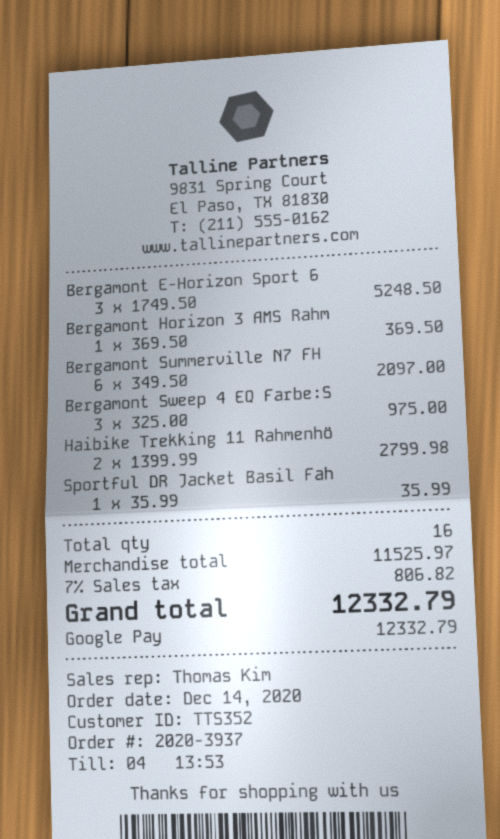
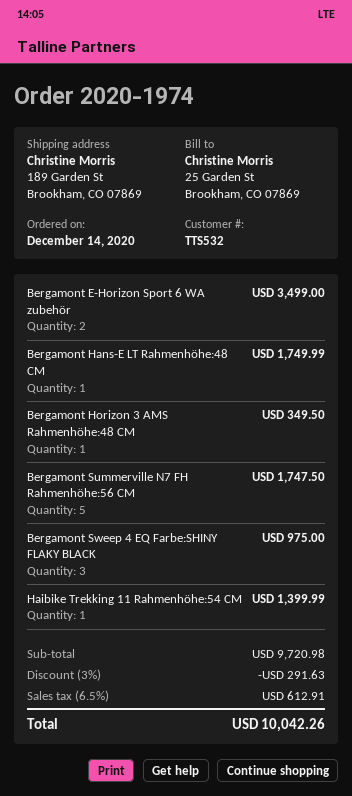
order number: 2020-3937 -> 2020-1974
customer number: TTS352 -> TTS532
Bergamont E-Horizon Sport 6: 3 for 5248.50 -> 2 for 3499.00
Bergamont Horizon 3 AMS Rahm: 1 for 369.50 -> 1 for 349.50
Bergamont Summerville N7 FH: 6 for 2097.00 -> 5 for 1747.50
Haibike Trekking 11 Rahmenhö: 2 for 2799.98 -> 1 for 1399.99
Sportful DR Jacket Basil Fah: 1 for 35.99 -> none
Bergamont Hans-E LT Rahmenhöhe:48 CM: none -> 1 for 1749.99
subtotal: 11525.97 -> 9720.98
discount: none -> 3% = 291.63
tax: 7% = 806.82 -> 6.5% = 612.91
total: 12332.79 -> 10042.26

